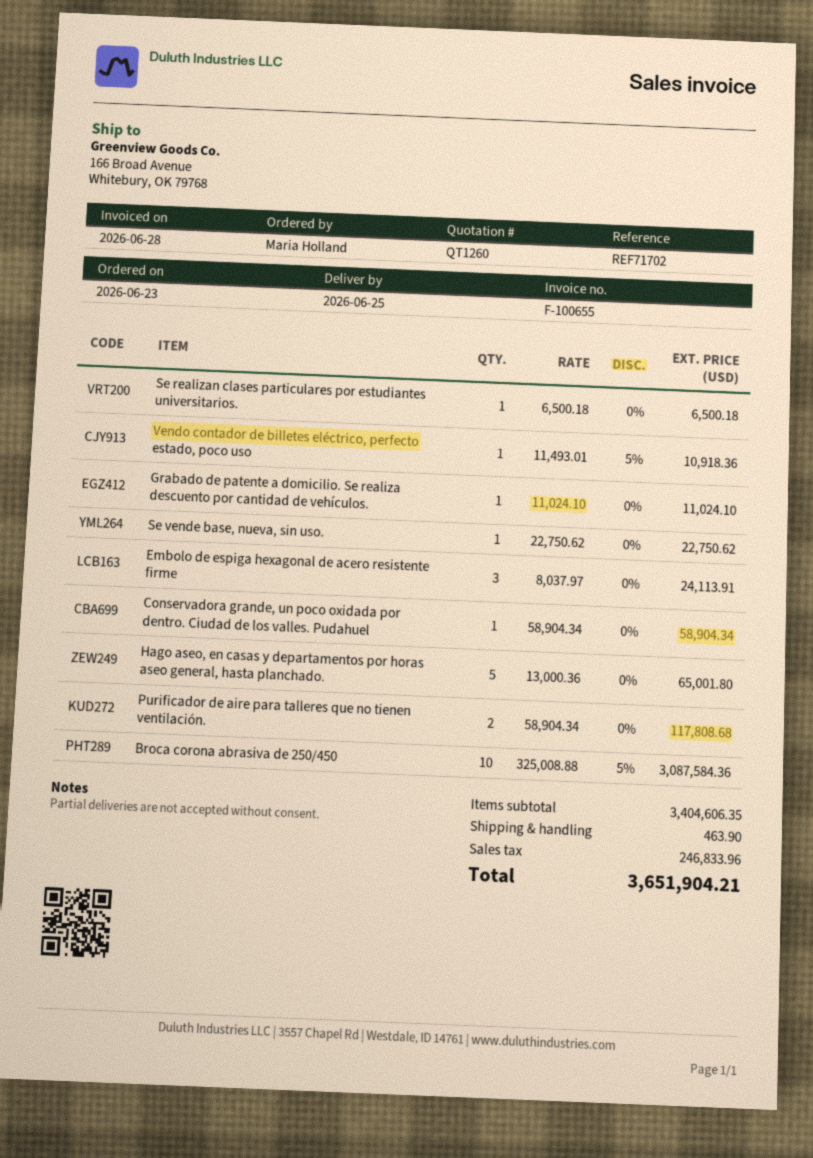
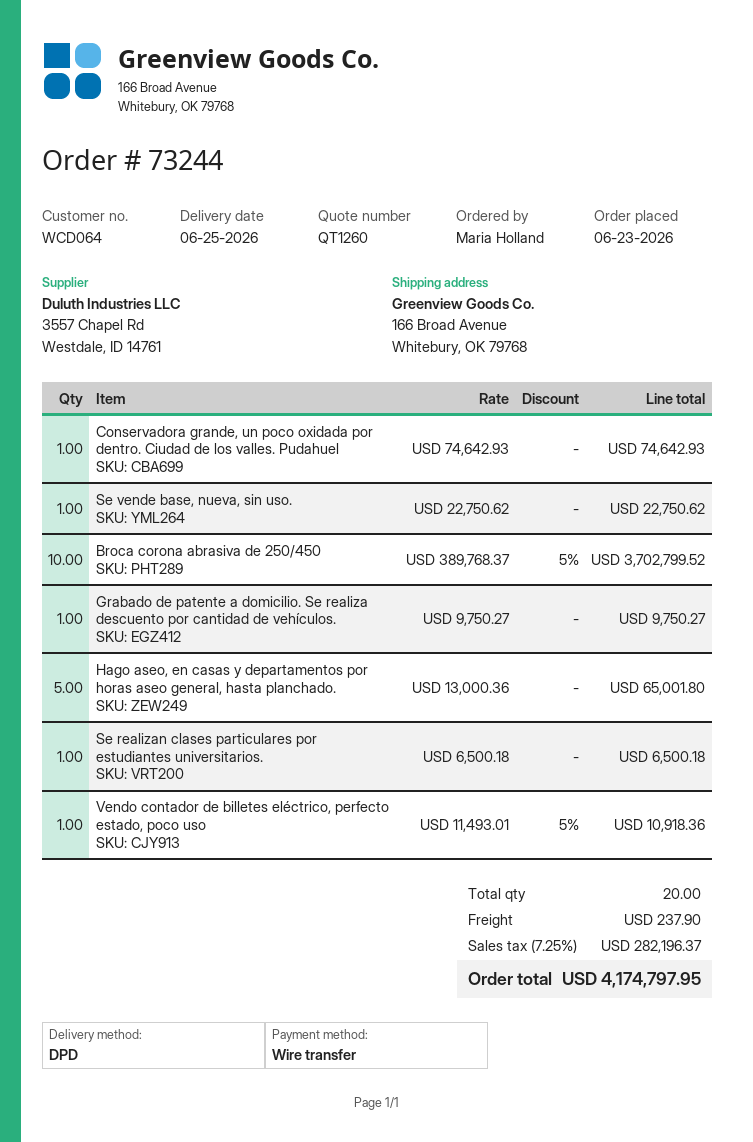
Grabado de patente a domicilio. Se realiza descuento por cantidad de vehículos.: 1 x 11024.10 = 11024.10 -> 1 x 9750.27 = 9750.27
Embolo de espiga hexagonal de acero resistente firme: 3 x 8037.97 = 24113.91 -> none
Conservadora grande, un poco oxidada por dentro. Ciudad de los valles. Pudahuel: 1 x 58904.34 = 58904.34 -> 1 x 74642.93 = 74642.93
Purificador de aire para talleres que no tienen ventilación.: 2 x 58904.34 = 117808.68 -> none
Broca corona abrasiva de 250/450: 10 x 325008.88 - 5% = 3087584.36 -> 10 x 389768.37 - 5% = 3702799.52
shipping: 463.90 -> 237.90
tax: 246833.96 -> 282196.37
total: 3651904.21 -> 4174797.95

